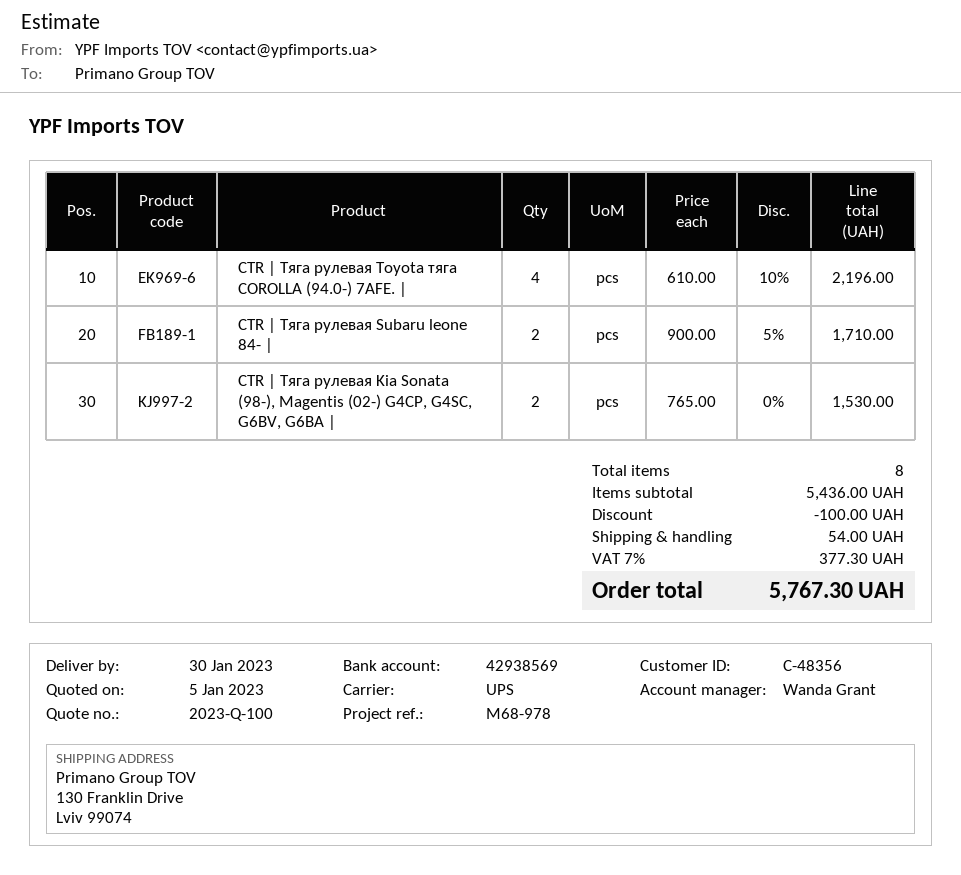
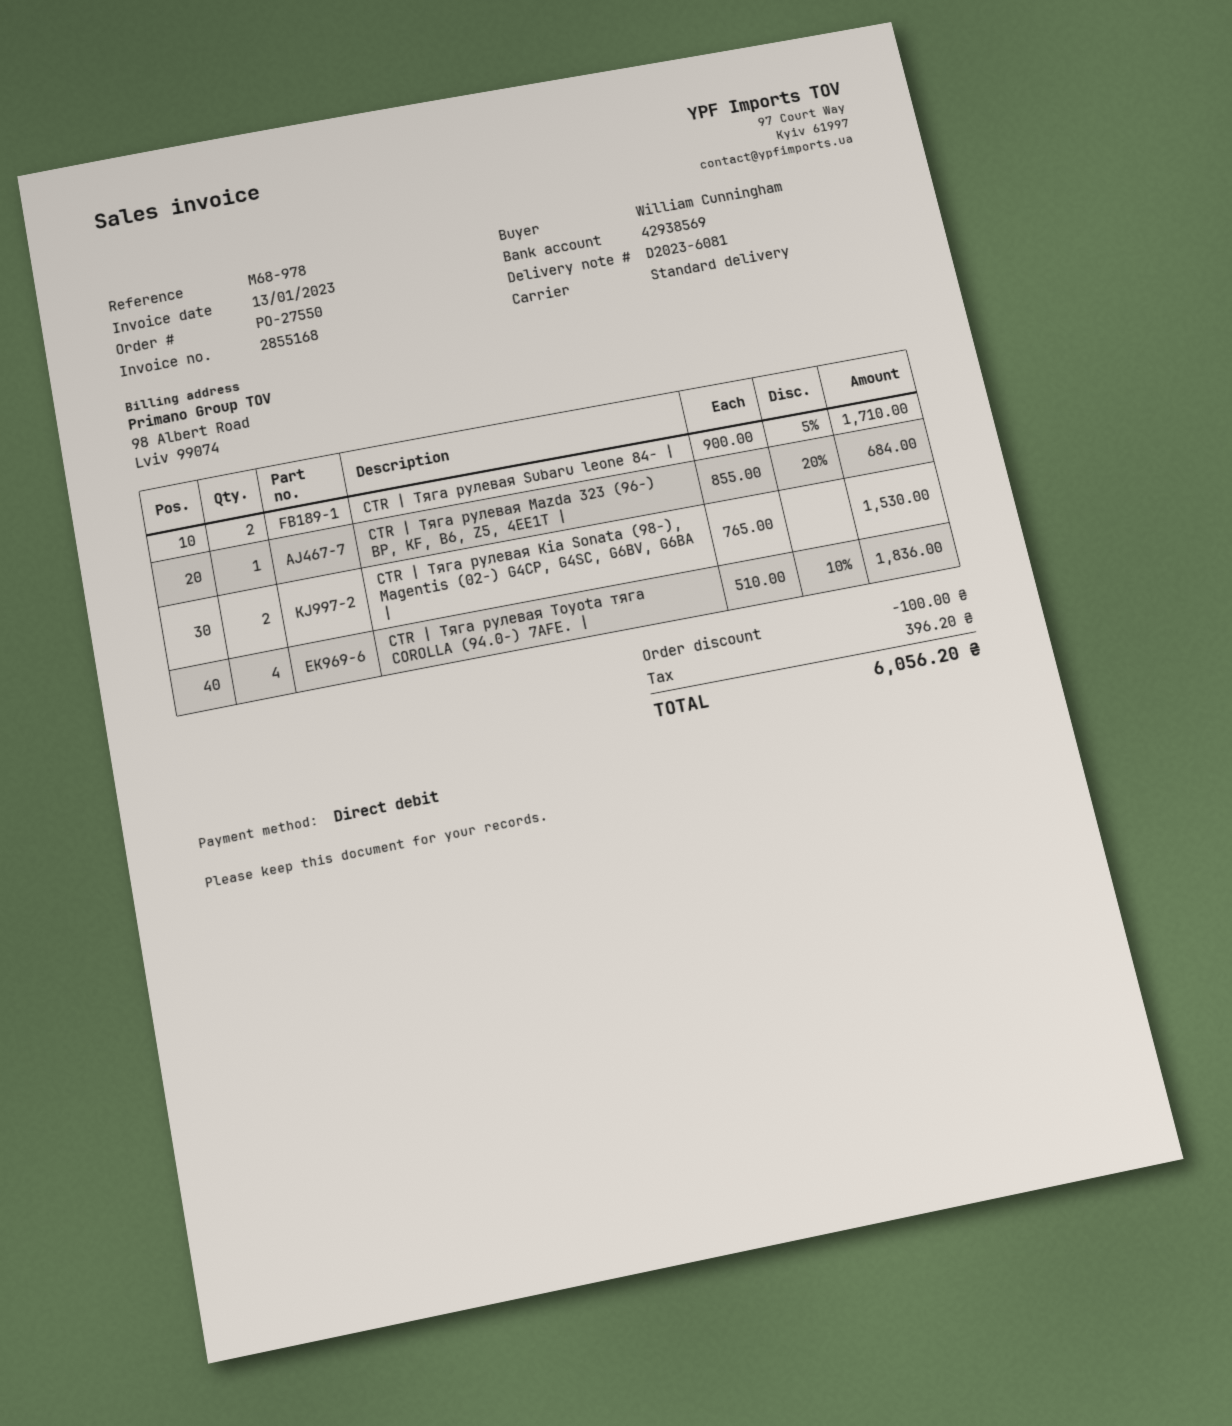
shipping method: UPS -> standard
CTR | Тяга рулевая Toyota тяга COROLLA (94.0-) 7AFE. |: 4 x 610.00 - 10% = 2196.00 -> 4 x 510.00 - 10% = 1836.00
CTR | Тяга рулевая Mazda 323 (96-) BP, KF, B6, Z5, 4EE1T |: none -> 1 x 855.00 - 20% = 684.00
shipping: 54.00 -> none
tax: 377.30 -> 396.20
total: 5767.30 -> 6056.20

